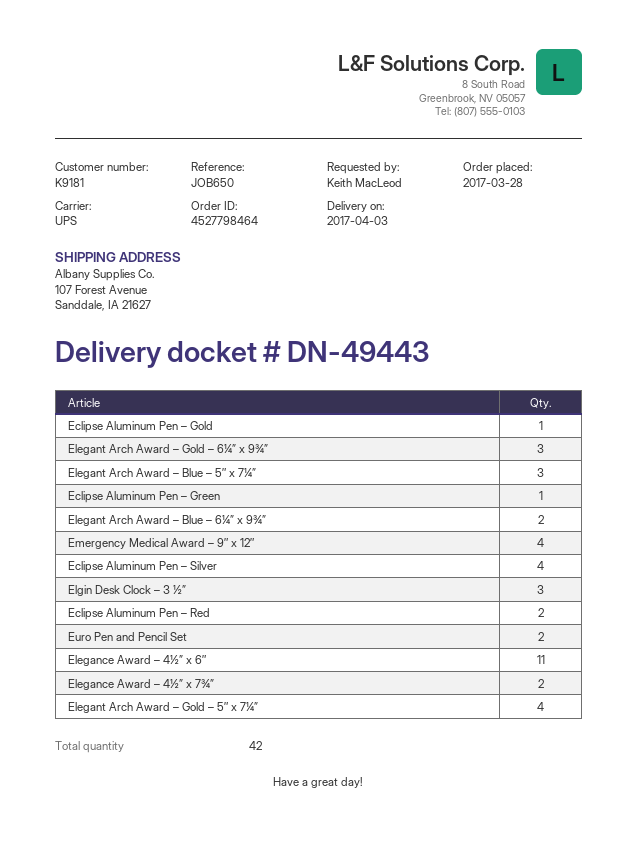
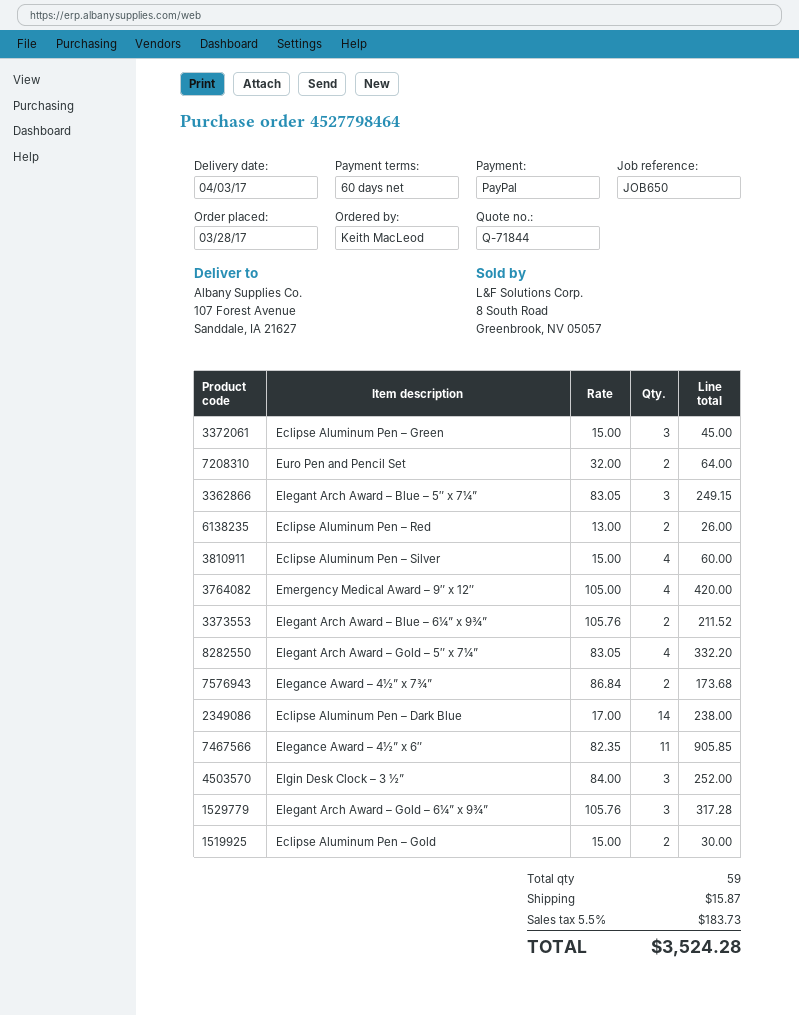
Eclipse Aluminum Pen – Gold: 1 -> 2
Eclipse Aluminum Pen – Green: 1 -> 3
Eclipse Aluminum Pen – Dark Blue: none -> 14
total quantity: 42 -> 59

